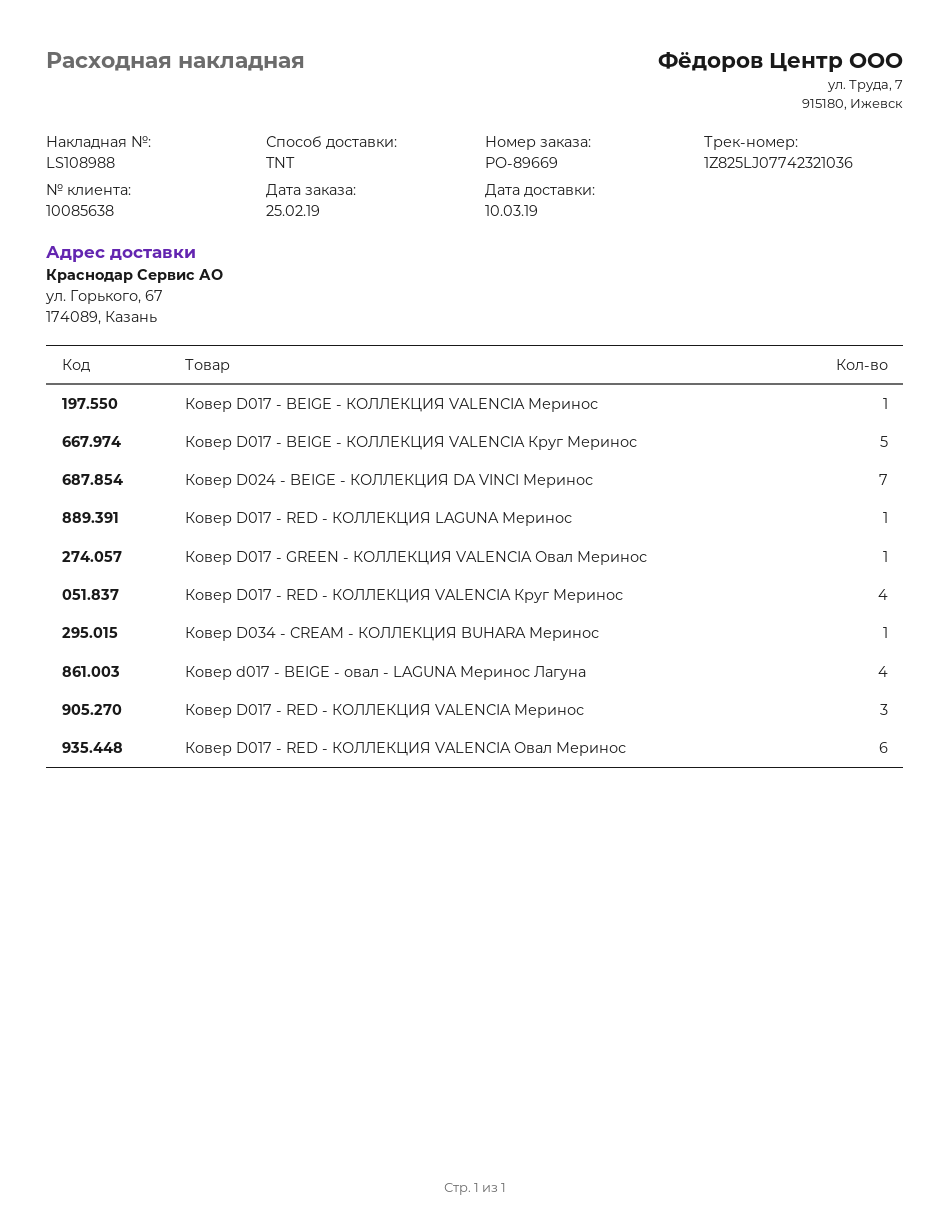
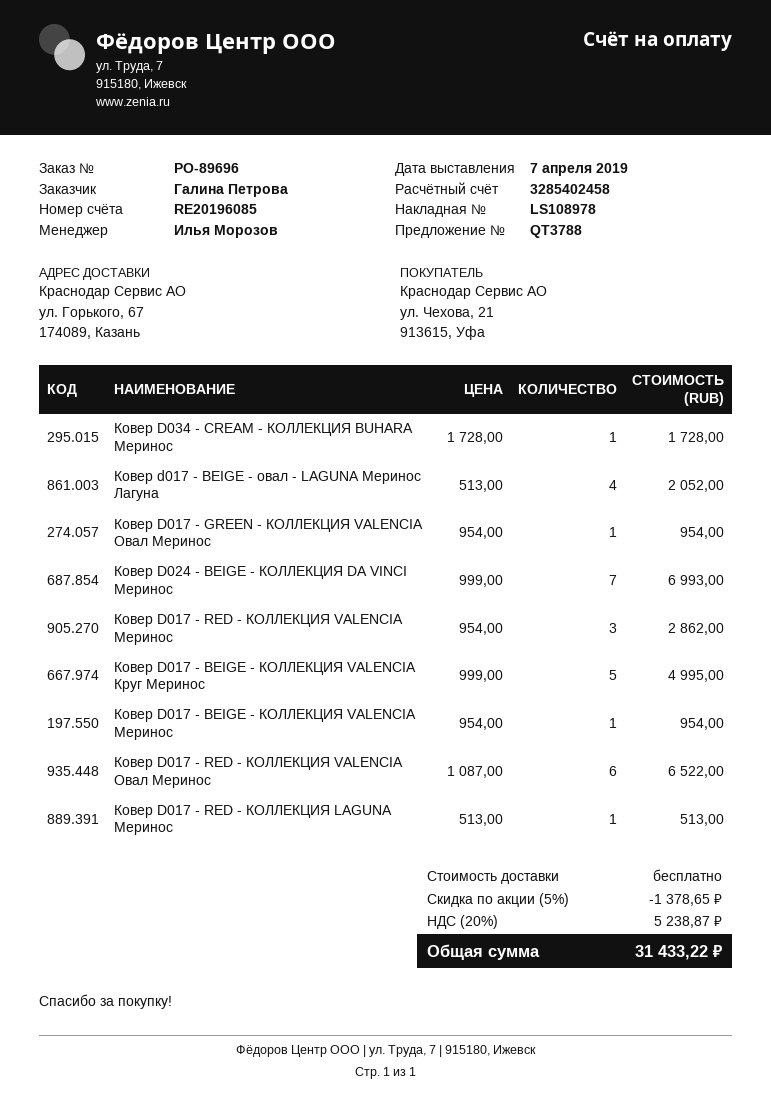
order number: PO-89669 -> PO-89696
delivery note number: LS108988 -> LS108978
Ковер D017 - RED - КОЛЛЕКЦИЯ VALENCIA Круг Меринос: 4 -> none

